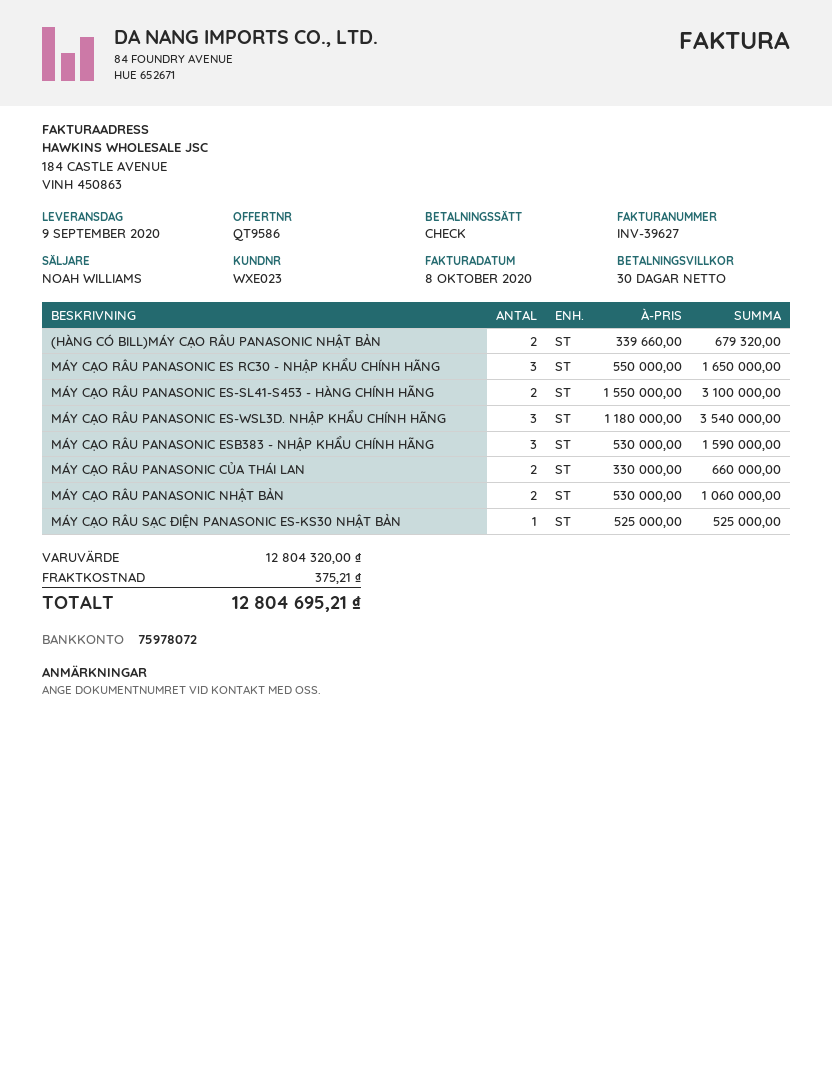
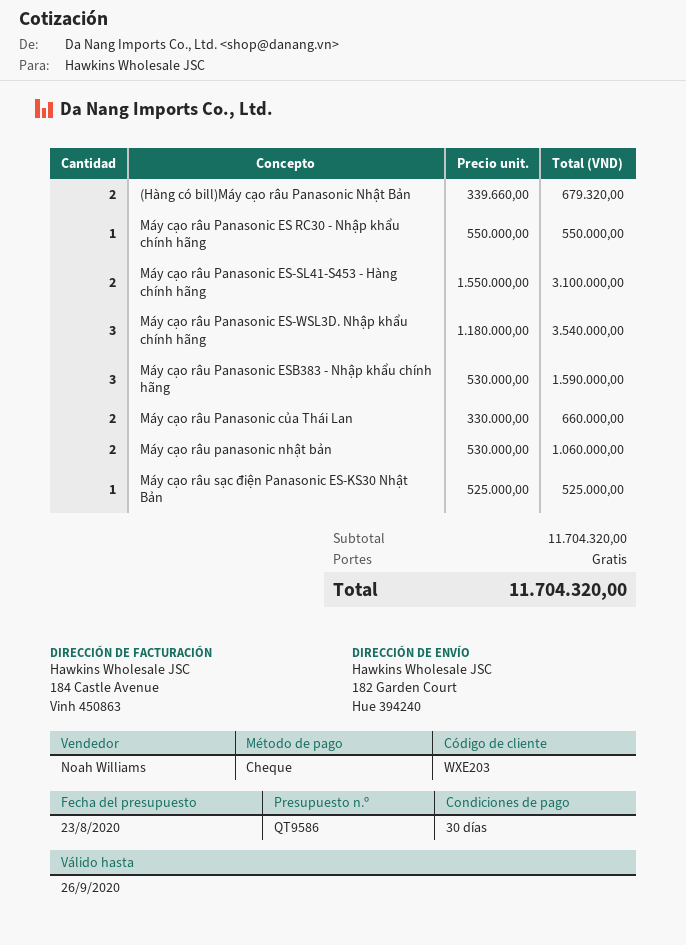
customer number: WXE023 -> WXE203
MÁY CẠO RÂU PANASONIC ES RC30 - NHẬP KHẨU CHÍNH HÃNG: 3 x 550000.00 = 1650000.00 -> 1 x 550000.00 = 550000.00
subtotal: 12804320.00 -> 11704320.00
shipping: 375.21 -> 0.00
total: 12804695.21 -> 11704320.00

